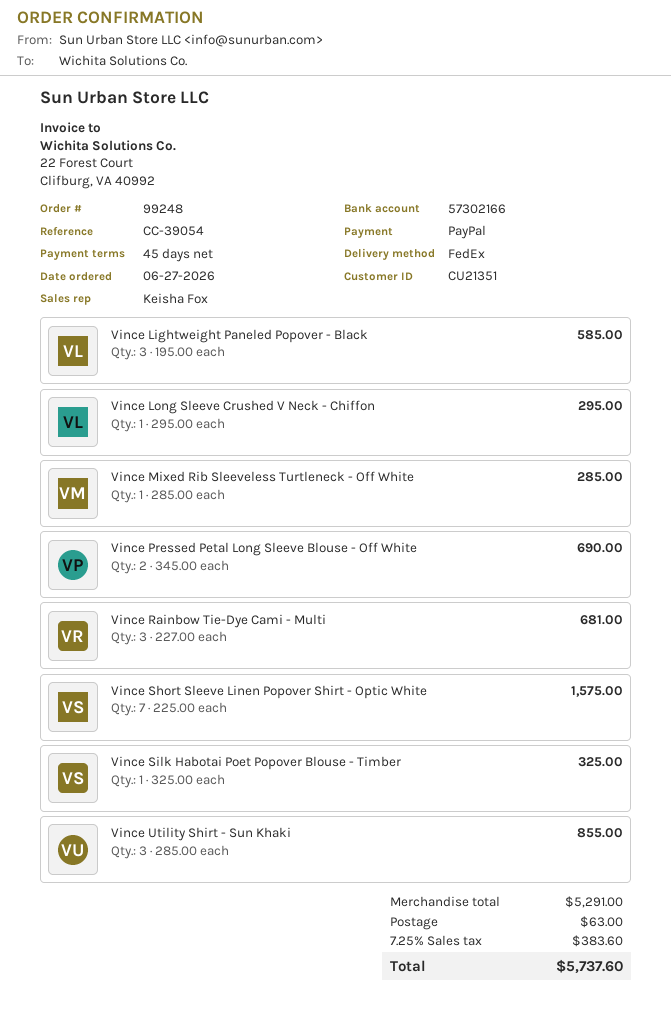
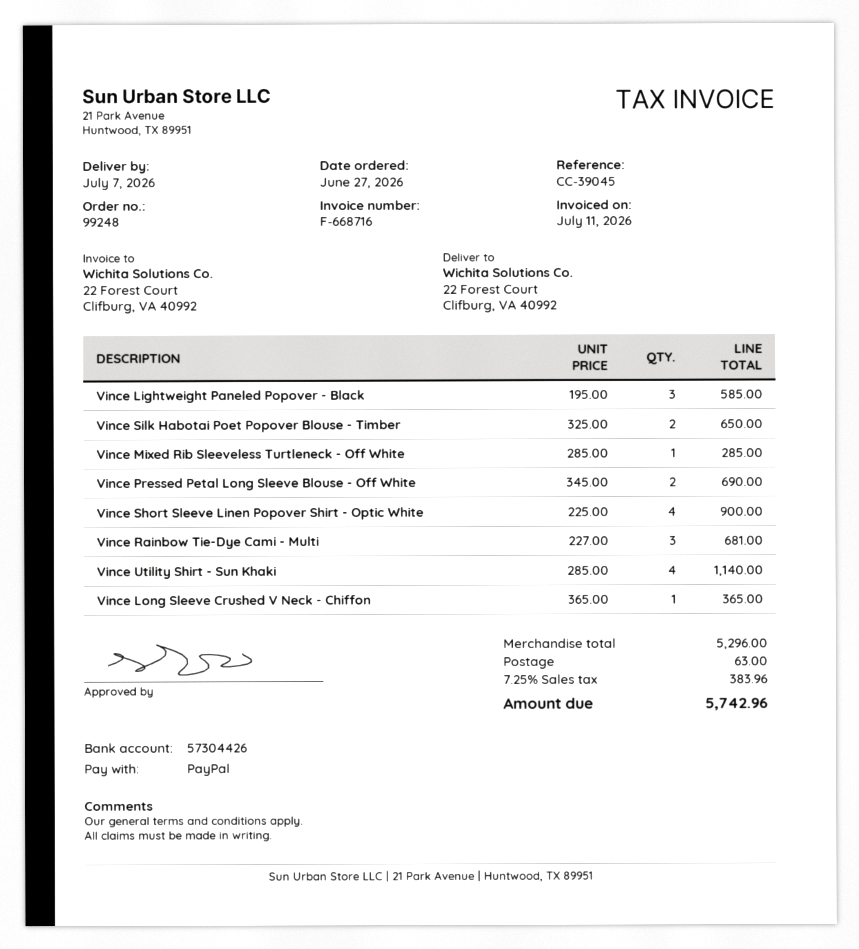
reference: CC-39054 -> CC-39045
bank account: 57302166 -> 57304426
Vince Long Sleeve Crushed V Neck - Chiffon: 1 x 295.00 = 295.00 -> 1 x 365.00 = 365.00
Vince Short Sleeve Linen Popover Shirt - Optic White: 7 x 225.00 = 1575.00 -> 4 x 225.00 = 900.00
Vince Silk Habotai Poet Popover Blouse - Timber: 1 x 325.00 = 325.00 -> 2 x 325.00 = 650.00
Vince Utility Shirt - Sun Khaki: 3 x 285.00 = 855.00 -> 4 x 285.00 = 1140.00
subtotal: 5291.00 -> 5296.00
tax: 7.25% = 383.60 -> 7.25% = 383.96
total: 5737.60 -> 5742.96

